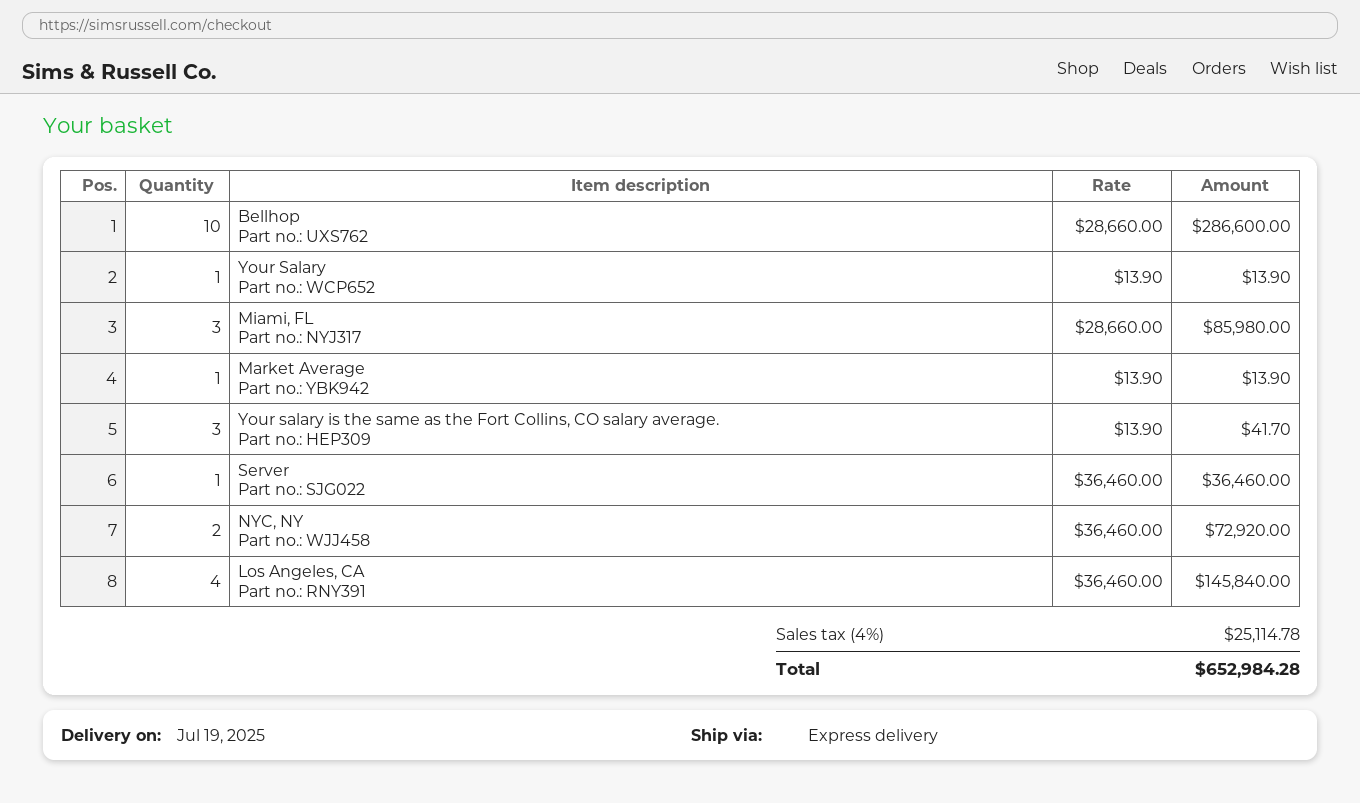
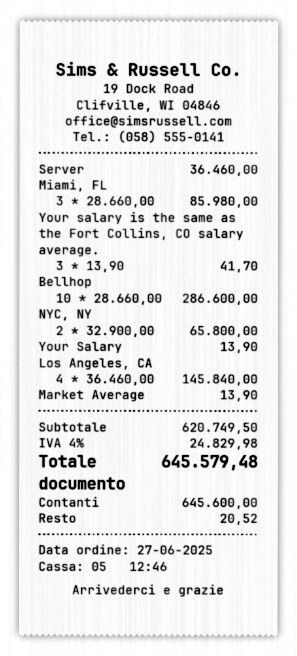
NYC, NY: 2 x 36460.00 = 72920.00 -> 2 x 32900.00 = 65800.00
tax: 4% = 25114.78 -> 4% = 24829.98
total: 652984.28 -> 645579.48

